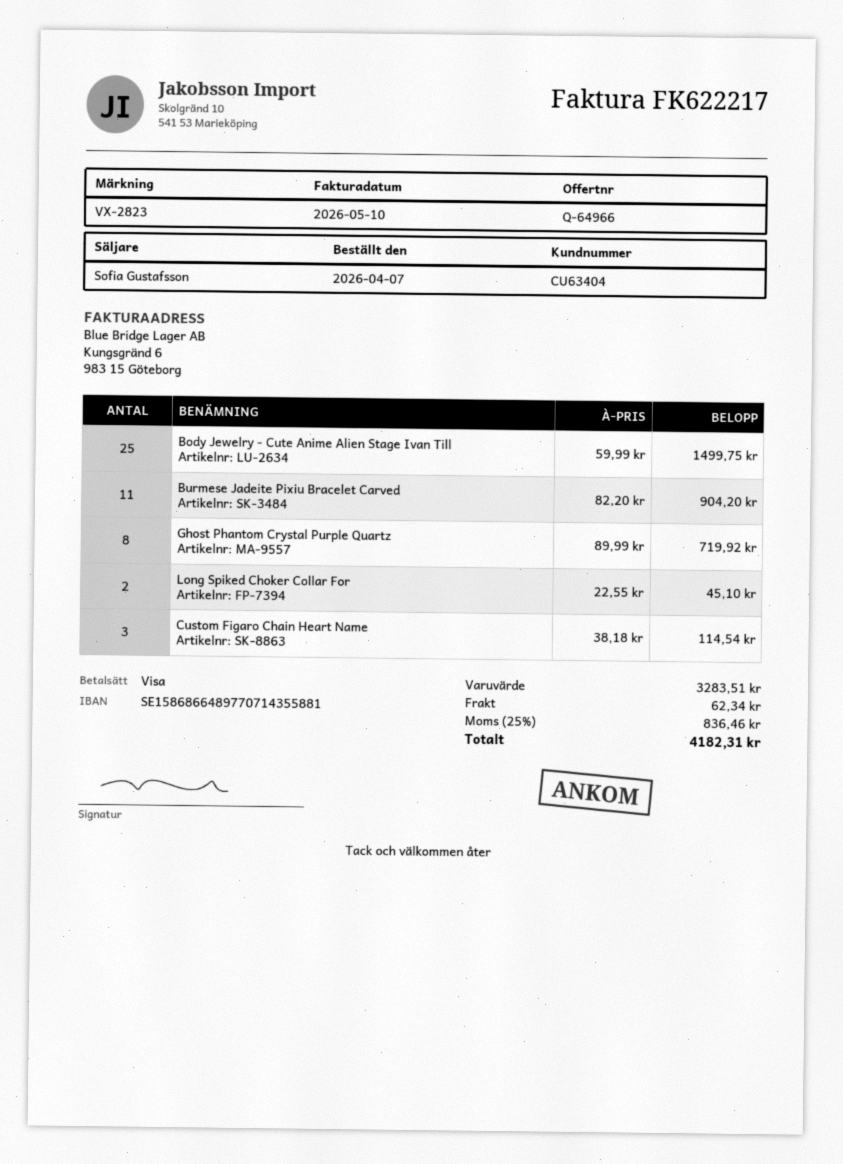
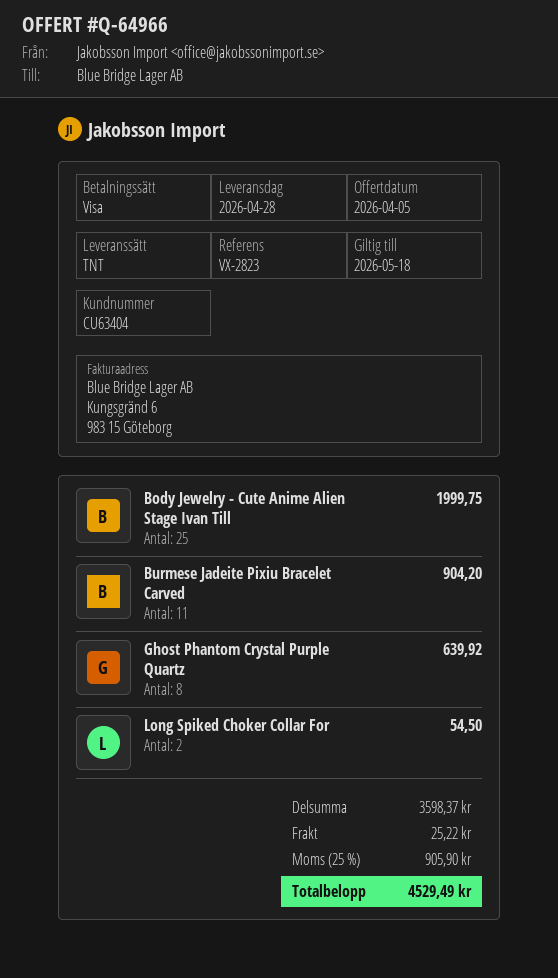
Body Jewelry - Cute Anime Alien Stage Ivan Till: 25 for 1499.75 -> 25 for 1999.75
Ghost Phantom Crystal Purple Quartz: 8 for 719.92 -> 8 for 639.92
Long Spiked Choker Collar For: 2 for 45.10 -> 2 for 54.50
Custom Figaro Chain Heart Name: 3 for 114.54 -> none
subtotal: 3283.51 -> 3598.37
shipping: 62.34 -> 25.22
tax: 25% = 836.46 -> 25% = 905.90
total: 4182.31 -> 4529.49

